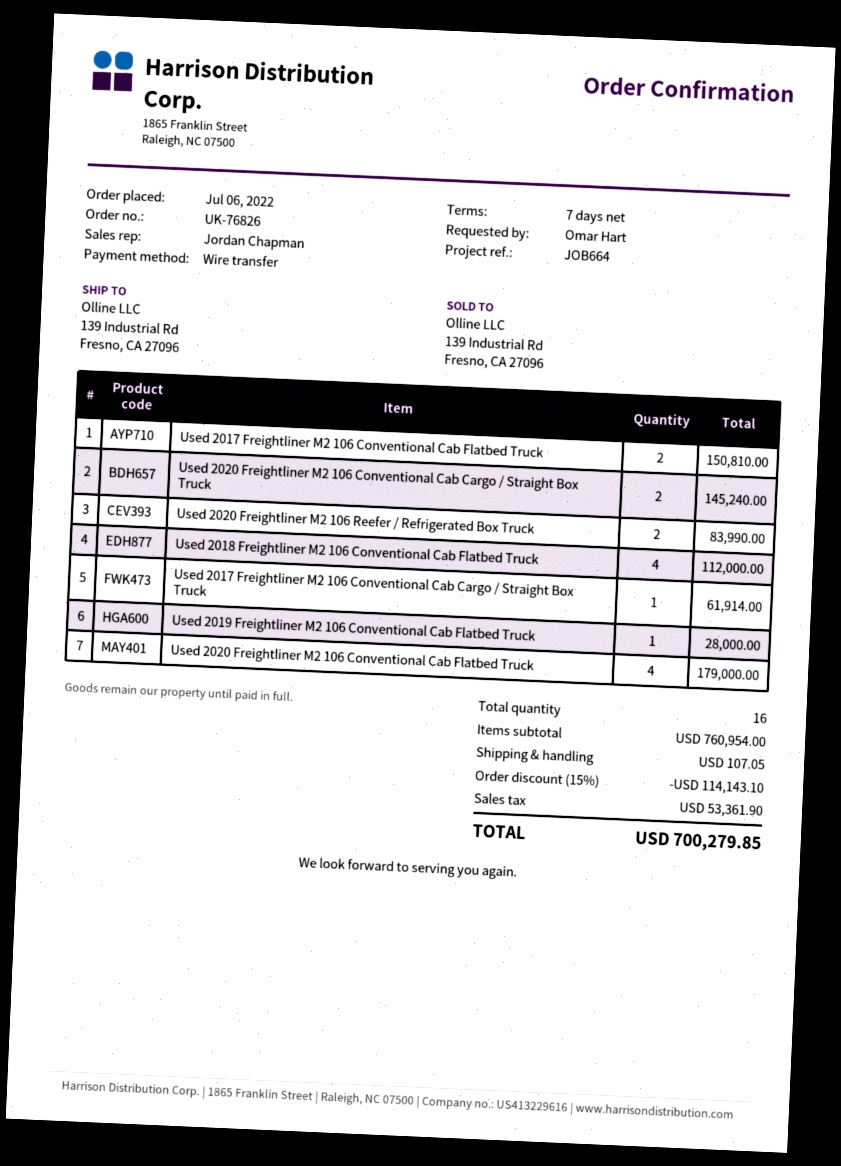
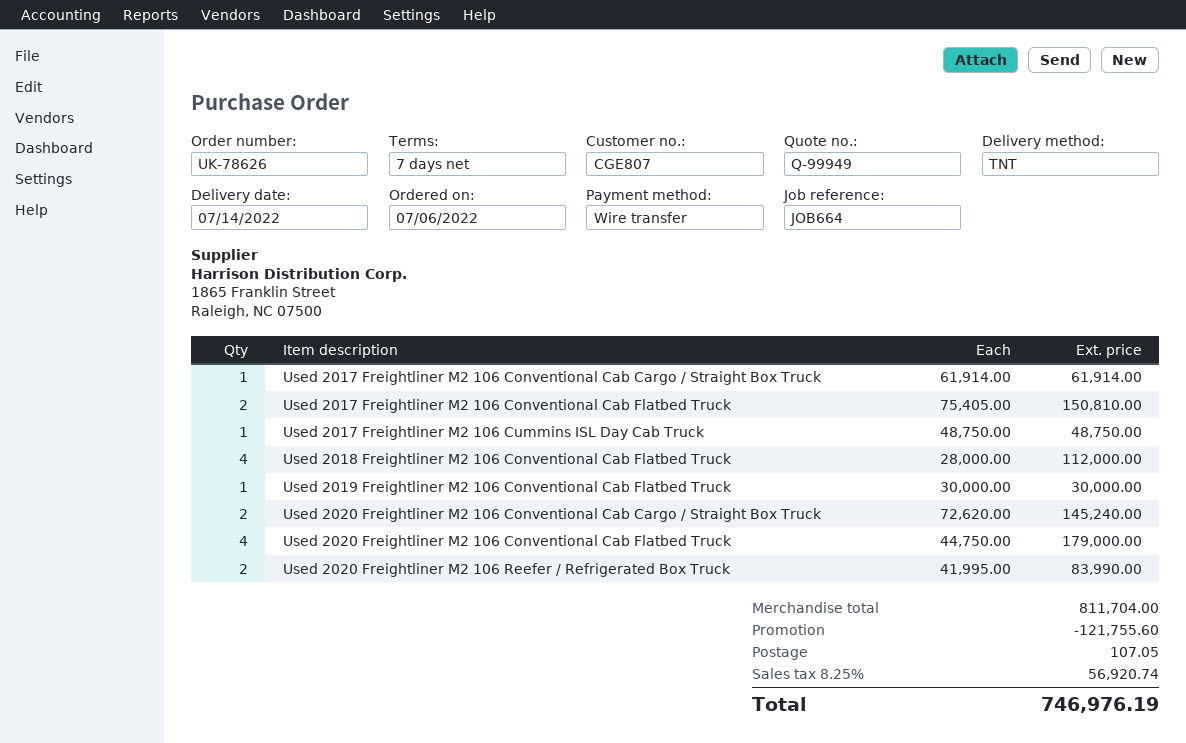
order number: UK-76826 -> UK-78626
Used 2019 Freightliner M2 106 Conventional Cab Flatbed Truck: 1 for 28000.00 -> 1 for 30000.00
Used 2017 Freightliner M2 106 Cummins ISL Day Cab Truck: none -> 1 for 48750.00
subtotal: 760954.00 -> 811704.00
discount: 114143.10 -> 121755.60
tax: 53361.90 -> 56920.74
total: 700279.85 -> 746976.19

